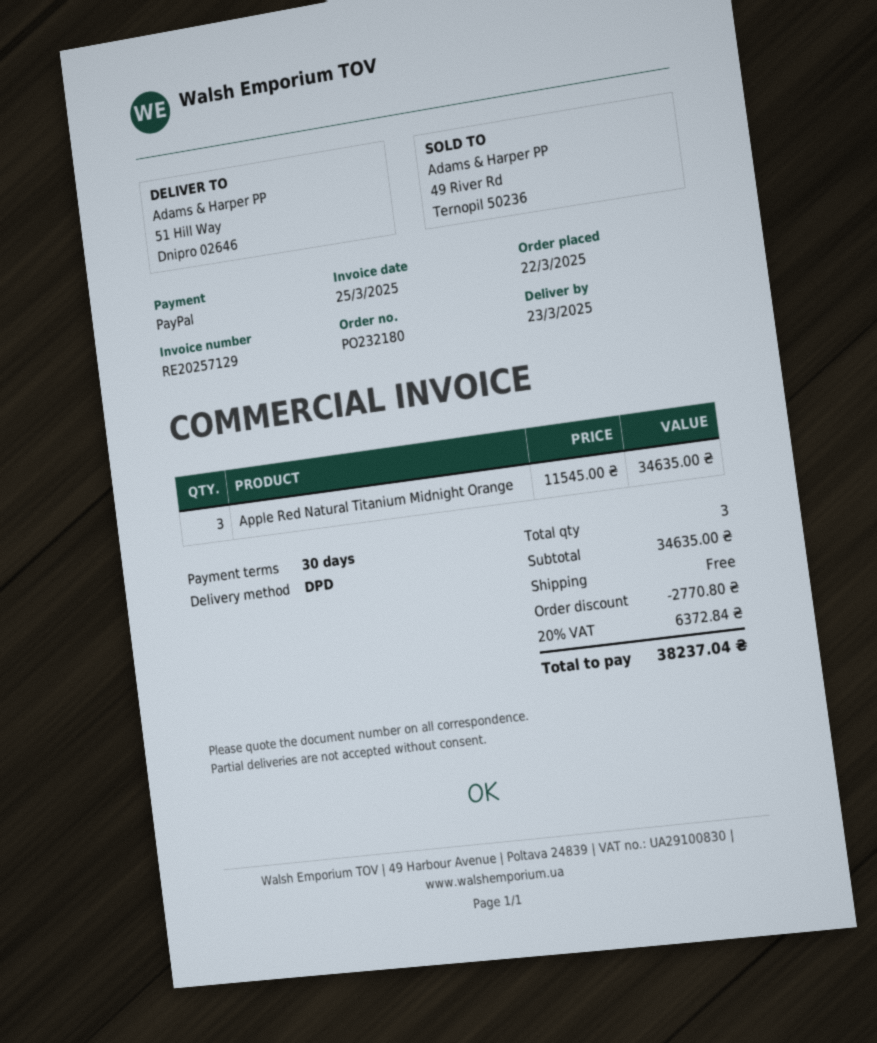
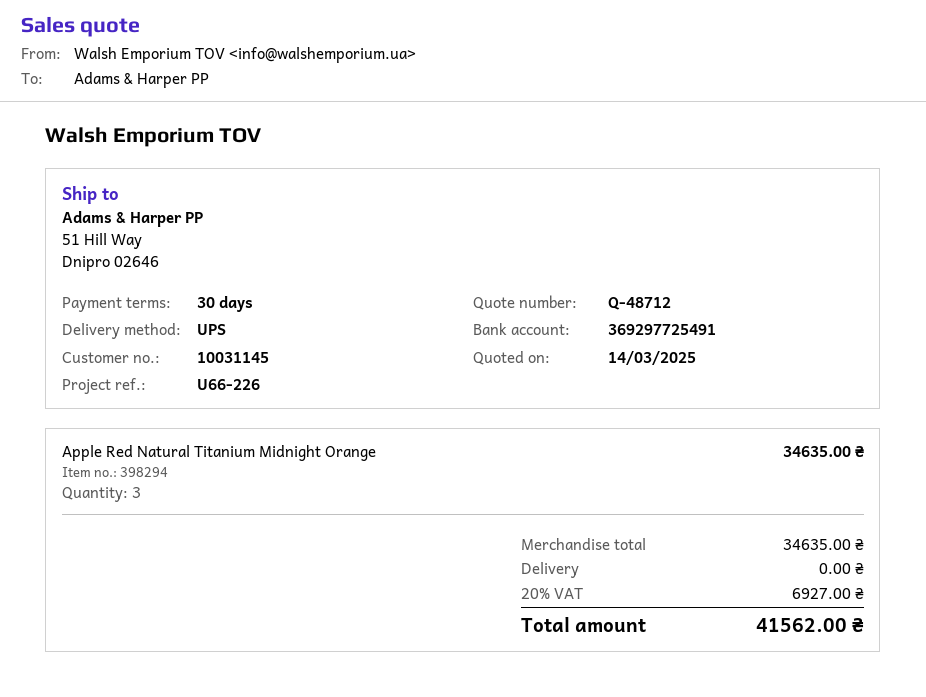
shipping method: DPD -> UPS
discount: 2770.80 -> none
tax: 20% = 6372.84 -> 20% = 6927.00
total: 38237.04 -> 41562.00

